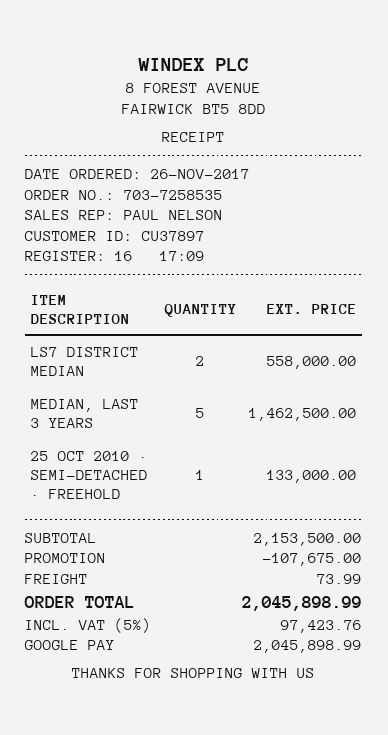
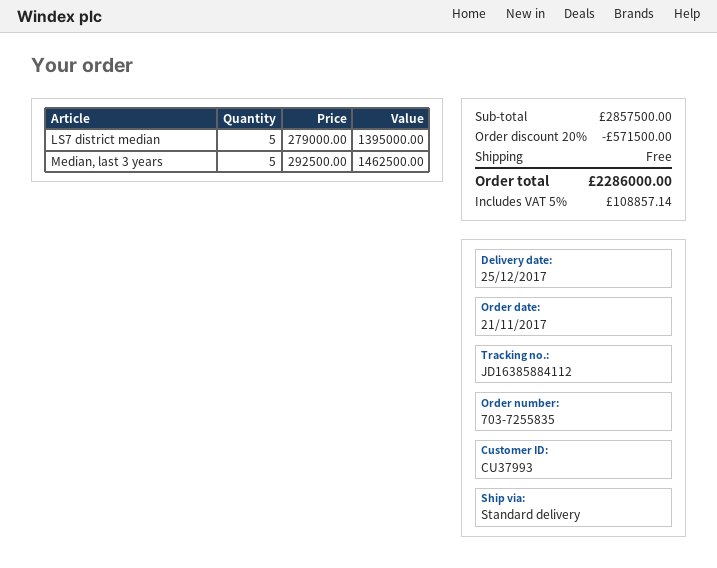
order number: 703-7258535 -> 703-7255835
order date: 2017-11-26 -> 2017-11-21
customer number: CU37897 -> CU37993
LS7 DISTRICT MEDIAN: 2 for 558000.00 -> 5 for 1395000.00
25 OCT 2010 · SEMI-DETACHED · FREEHOLD: 1 for 133000.00 -> none
subtotal: 2153500.00 -> 2857500.00
discount: 107675.00 -> 571500.00
shipping: 73.99 -> 0.00
tax: 5% = 97423.76 -> 5% = 108857.14
total: 2045898.99 -> 2286000.00

